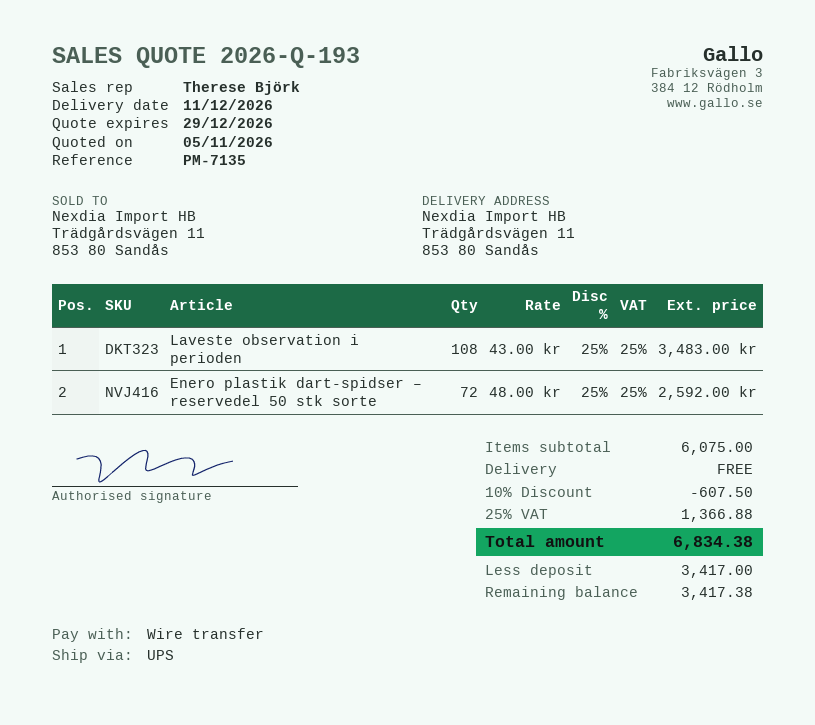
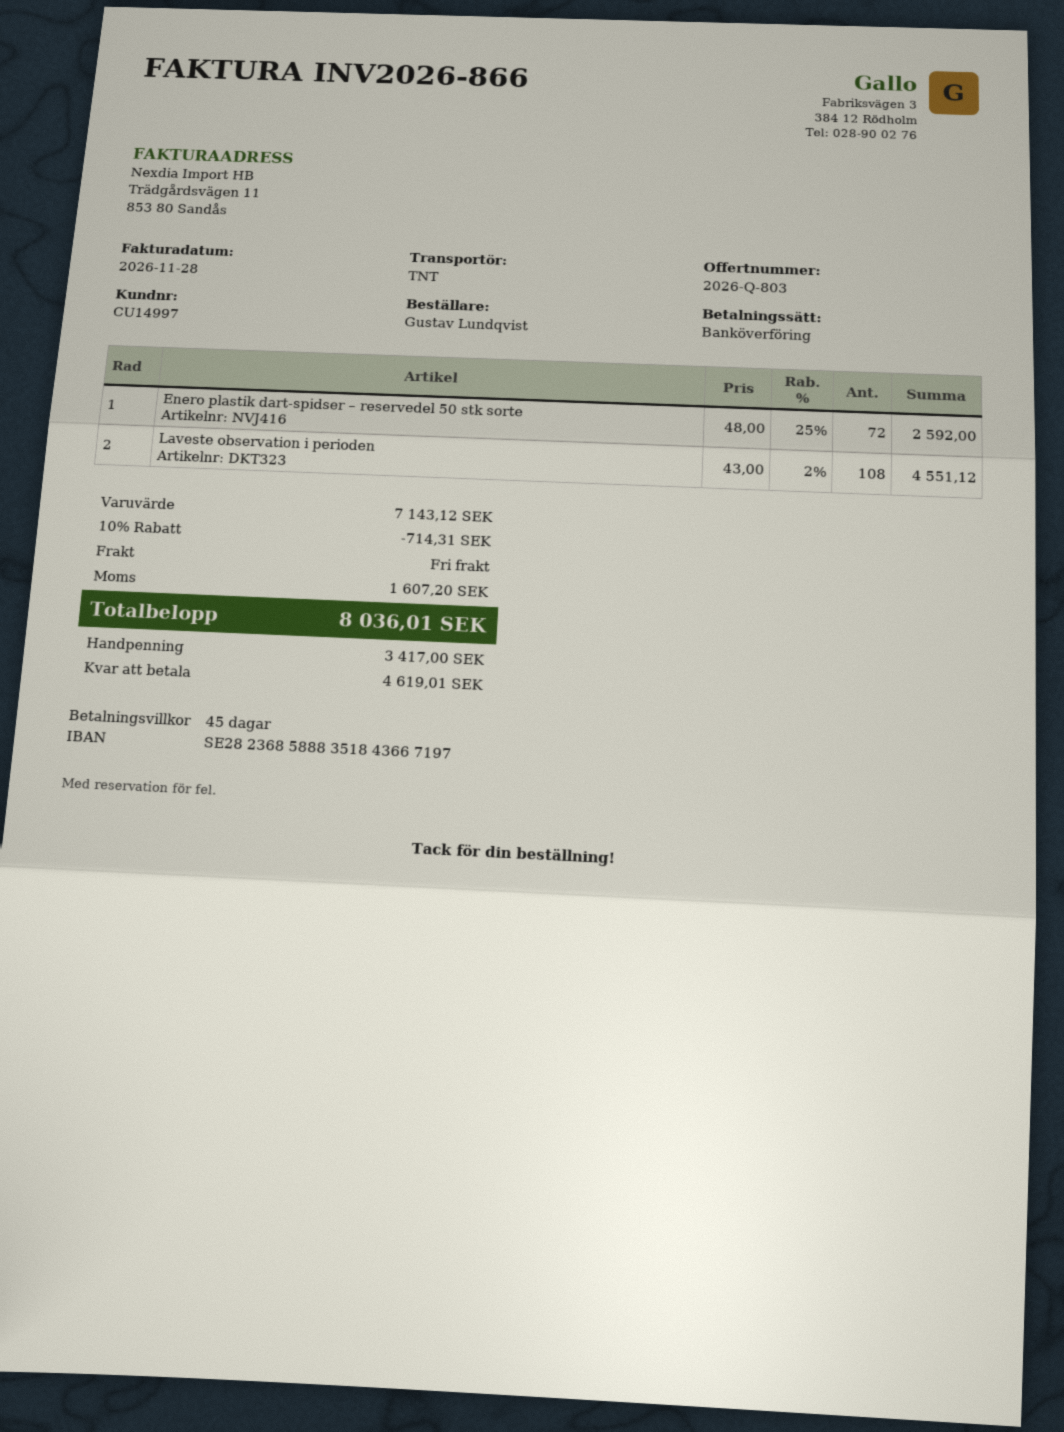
quote number: 2026-Q-193 -> 2026-Q-803
shipping method: UPS -> TNT
Laveste observation i perioden: 108 x 43.00 - 25% = 3483.00 -> 108 x 43.00 - 2% = 4551.12
subtotal: 6075.00 -> 7143.12
discount: 10% = 607.50 -> 10% = 714.31
tax: 1366.88 -> 1607.20
total: 6834.38 -> 8036.01
balance: 3417.38 -> 4619.01

